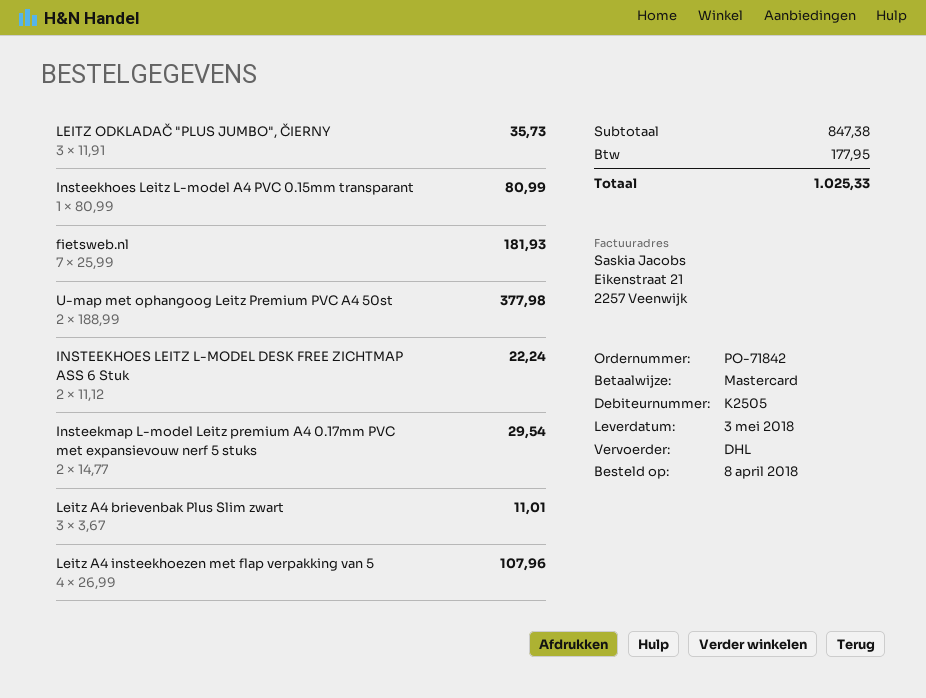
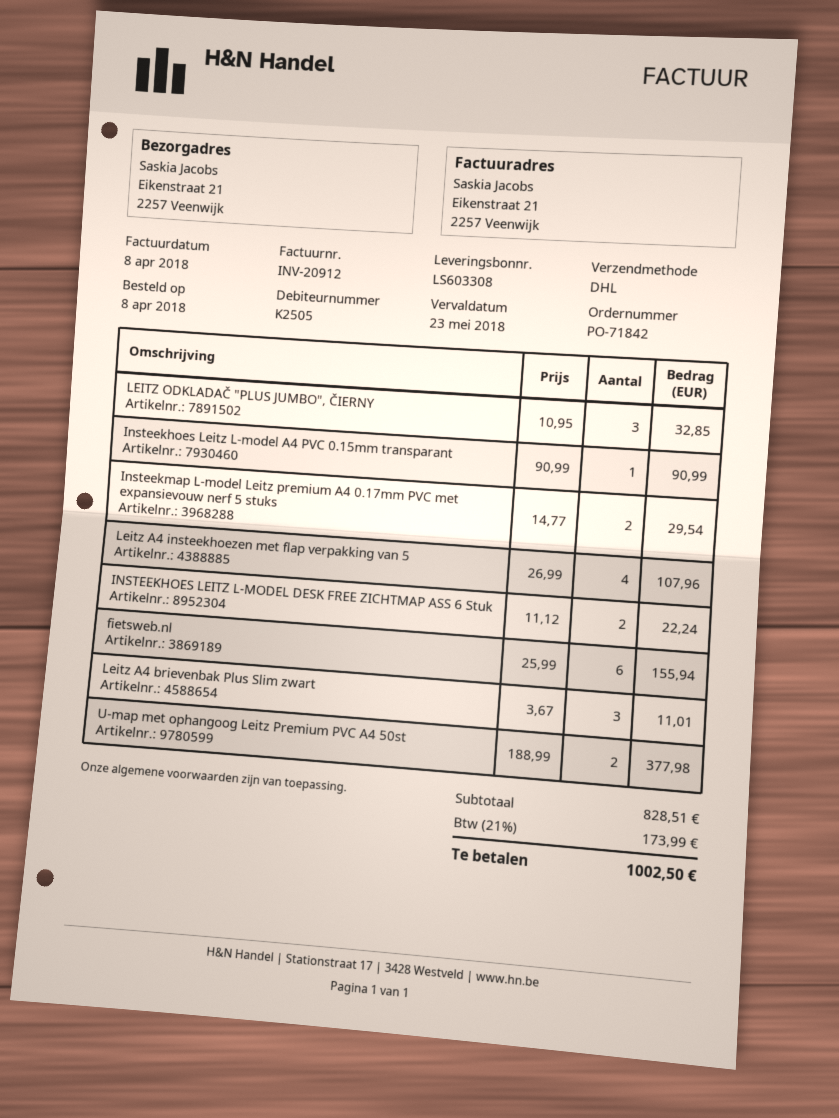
LEITZ ODKLADAČ "PLUS JUMBO", ČIERNY: 3 x 11.91 = 35.73 -> 3 x 10.95 = 32.85
Insteekhoes Leitz L-model A4 PVC 0.15mm transparant: 1 x 80.99 = 80.99 -> 1 x 90.99 = 90.99
fietsweb.nl: 7 x 25.99 = 181.93 -> 6 x 25.99 = 155.94
subtotal: 847.38 -> 828.51
tax: 177.95 -> 173.99
total: 1025.33 -> 1002.50

